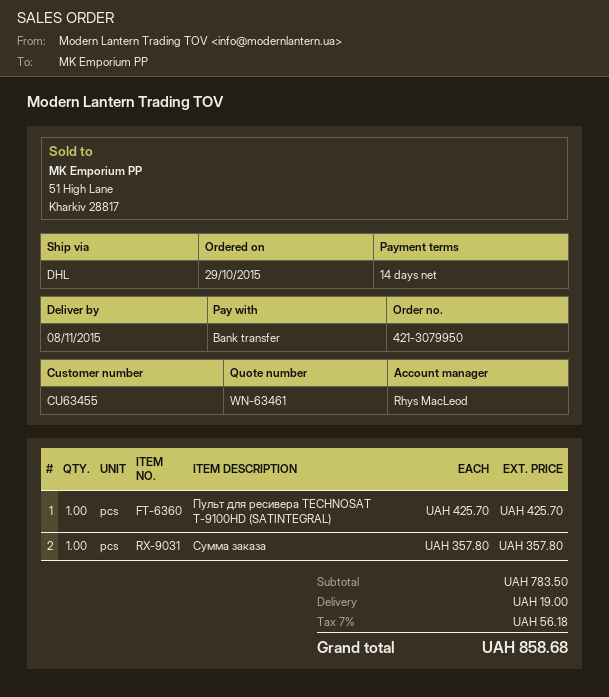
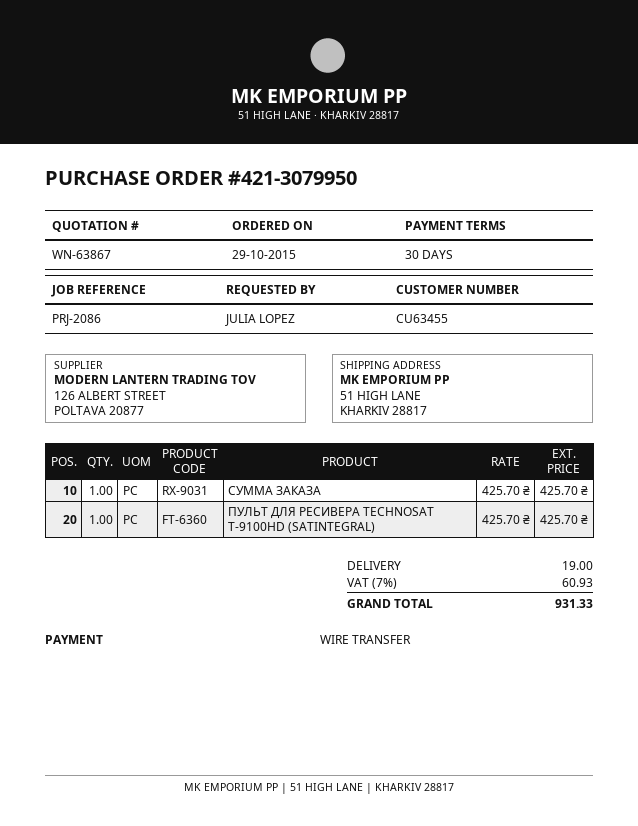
quote number: WN-63461 -> WN-63867
payment terms: 14 days -> 30 days
Сумма заказа: 1 x 357.80 = 357.80 -> 1 x 425.70 = 425.70
tax: 7% = 56.18 -> 7% = 60.93
total: 858.68 -> 931.33

